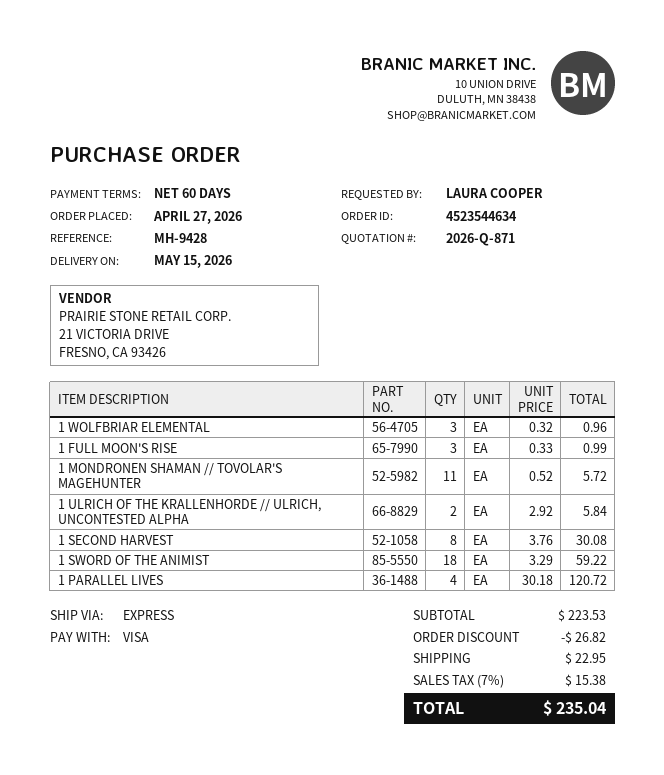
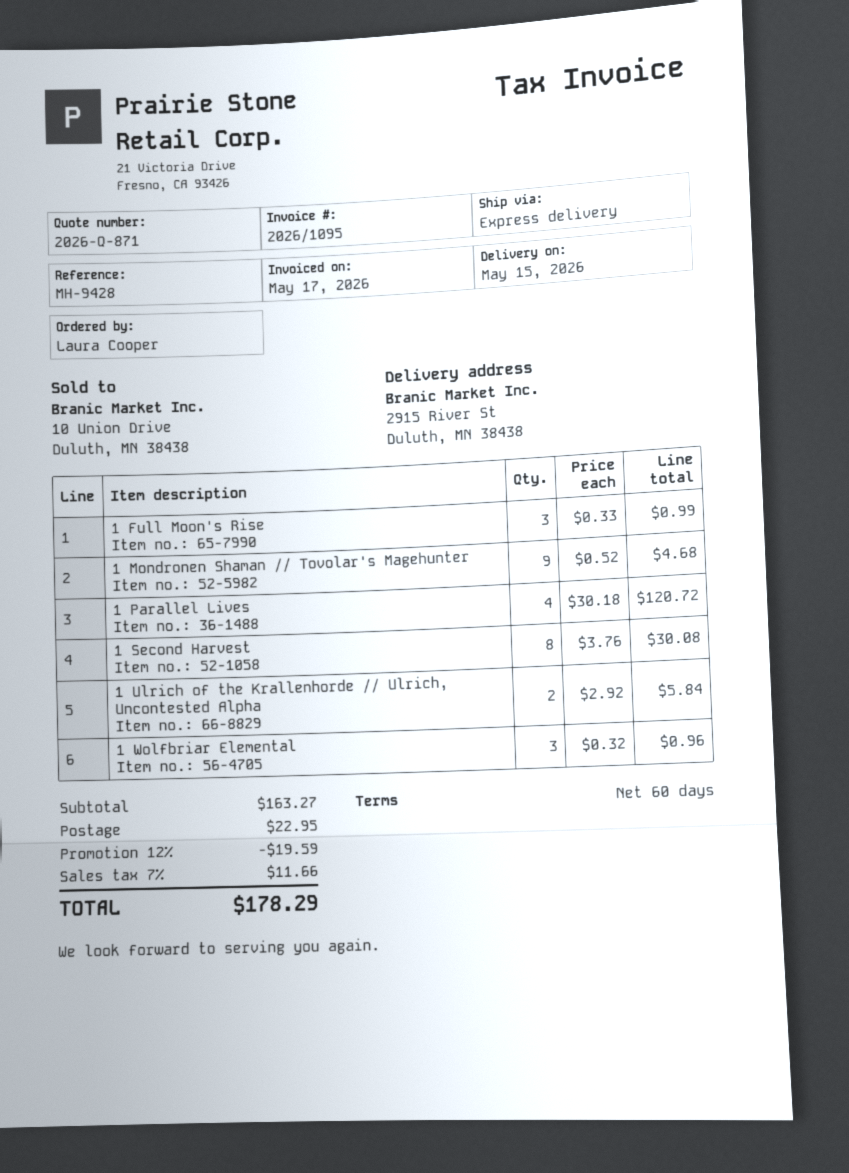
1 MONDRONEN SHAMAN // TOVOLAR'S MAGEHUNTER: 11 x 0.52 = 5.72 -> 9 x 0.52 = 4.68
1 SWORD OF THE ANIMIST: 18 x 3.29 = 59.22 -> none
subtotal: 223.53 -> 163.27
discount: 26.82 -> 19.59
tax: 7% = 15.38 -> 7% = 11.66
total: 235.04 -> 178.29

